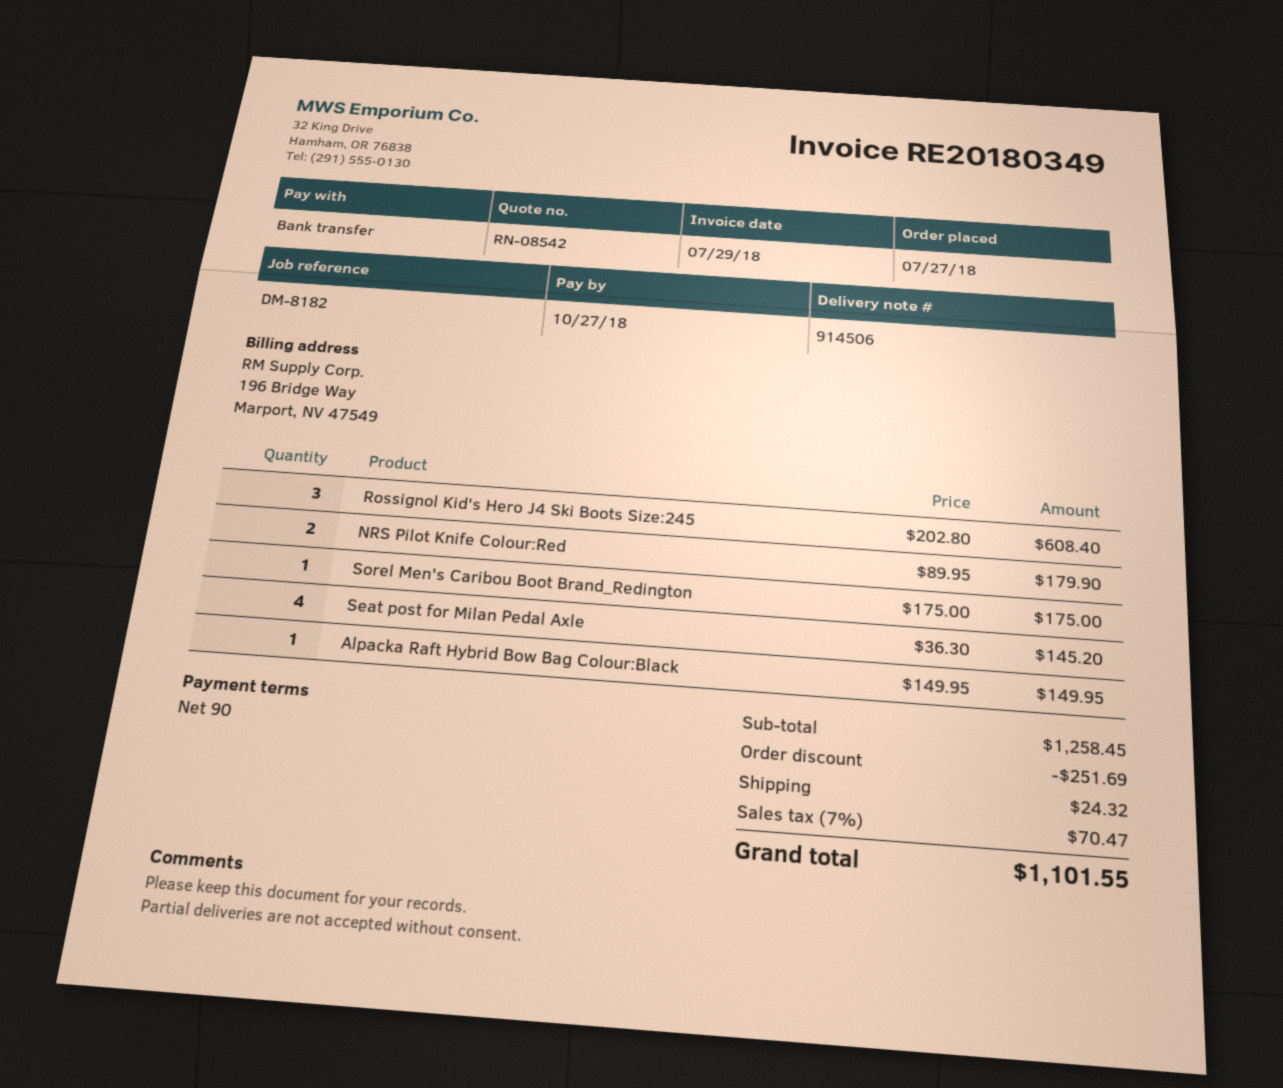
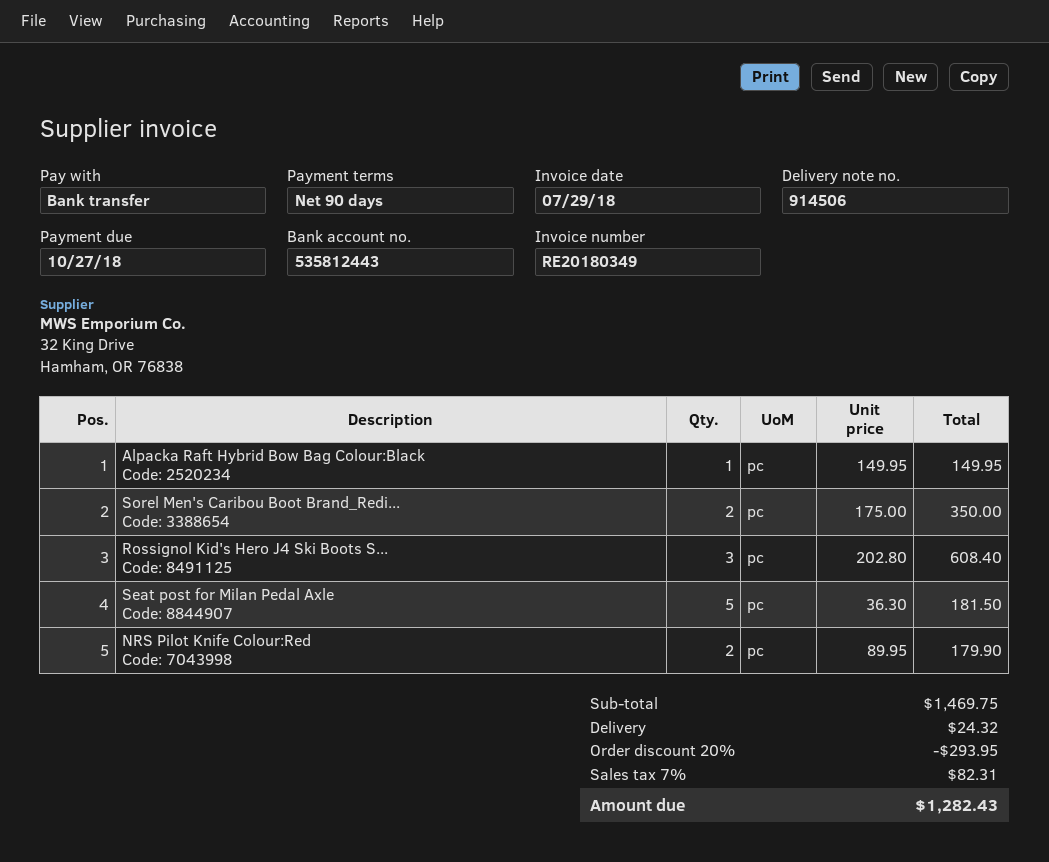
Sorel Men's Caribou Boot Brand_Redington: 1 x 175.00 = 175.00 -> 2 x 175.00 = 350.00
Seat post for Milan Pedal Axle: 4 x 36.30 = 145.20 -> 5 x 36.30 = 181.50
subtotal: 1258.45 -> 1469.75
discount: 251.69 -> 293.95
tax: 7% = 70.47 -> 7% = 82.31
total: 1101.55 -> 1282.43

